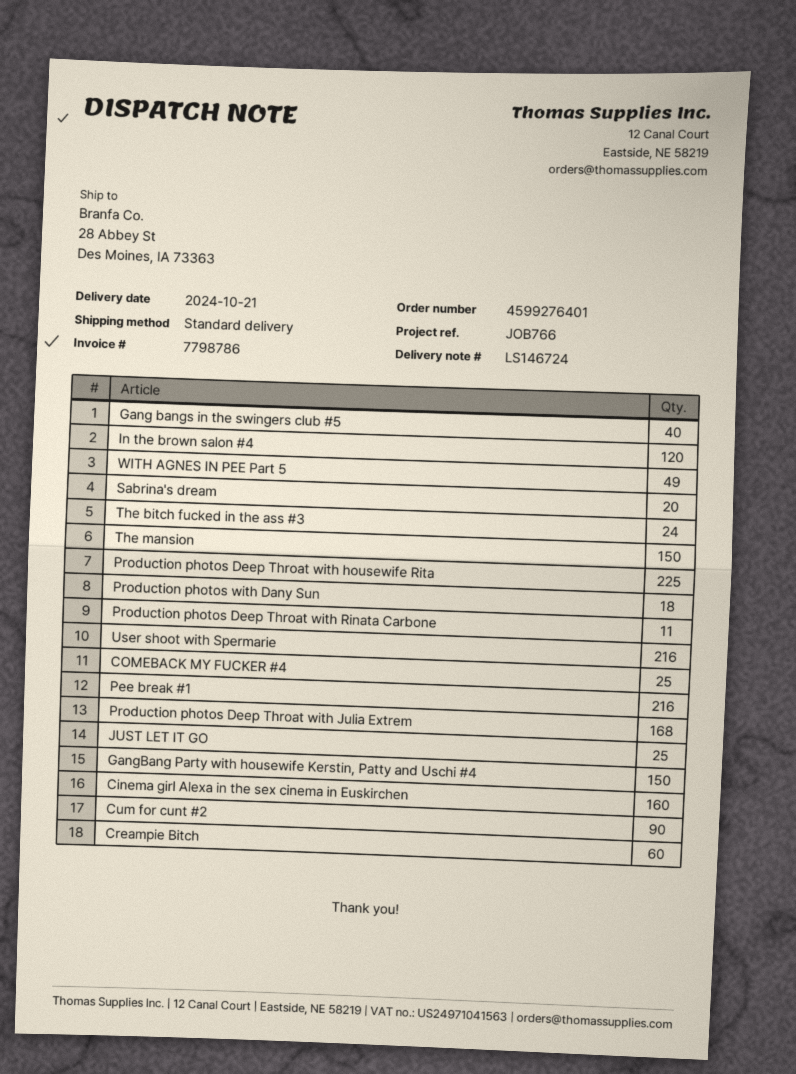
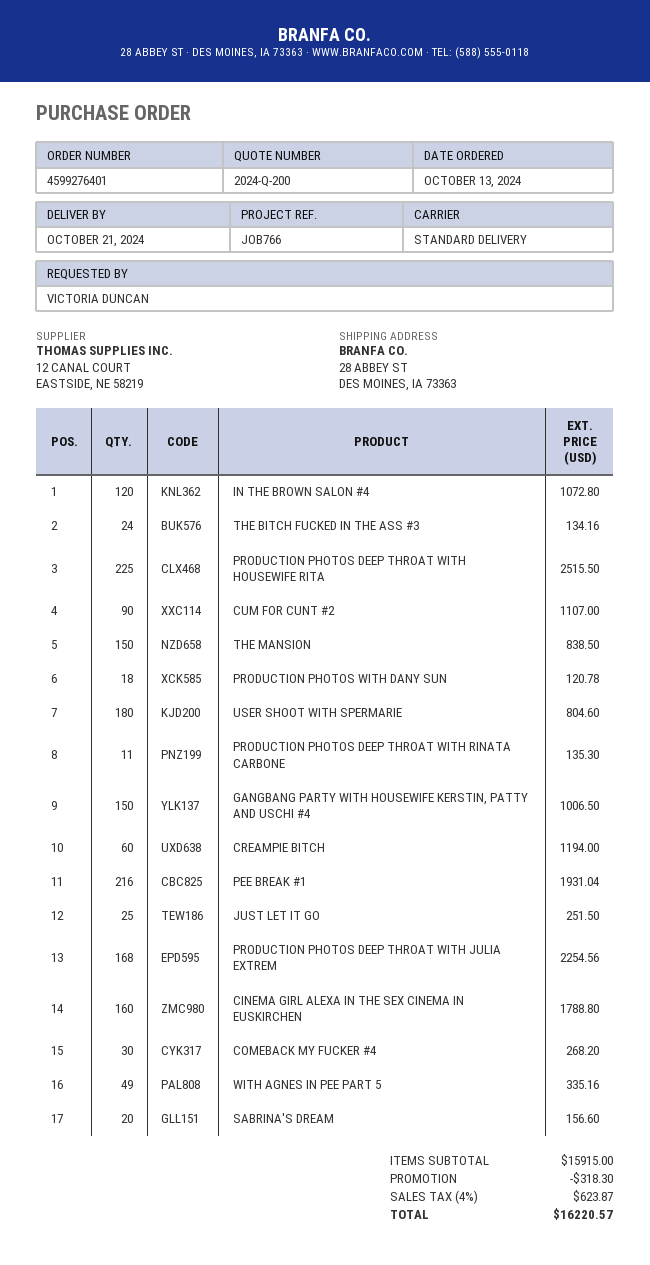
Gang bangs in the swingers club #5: 40 -> none
User shoot with Spermarie: 216 -> 180
COMEBACK MY FUCKER #4: 25 -> 30

